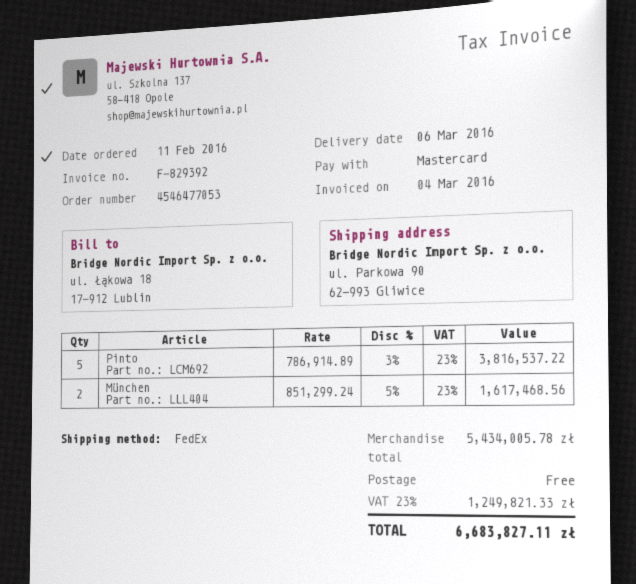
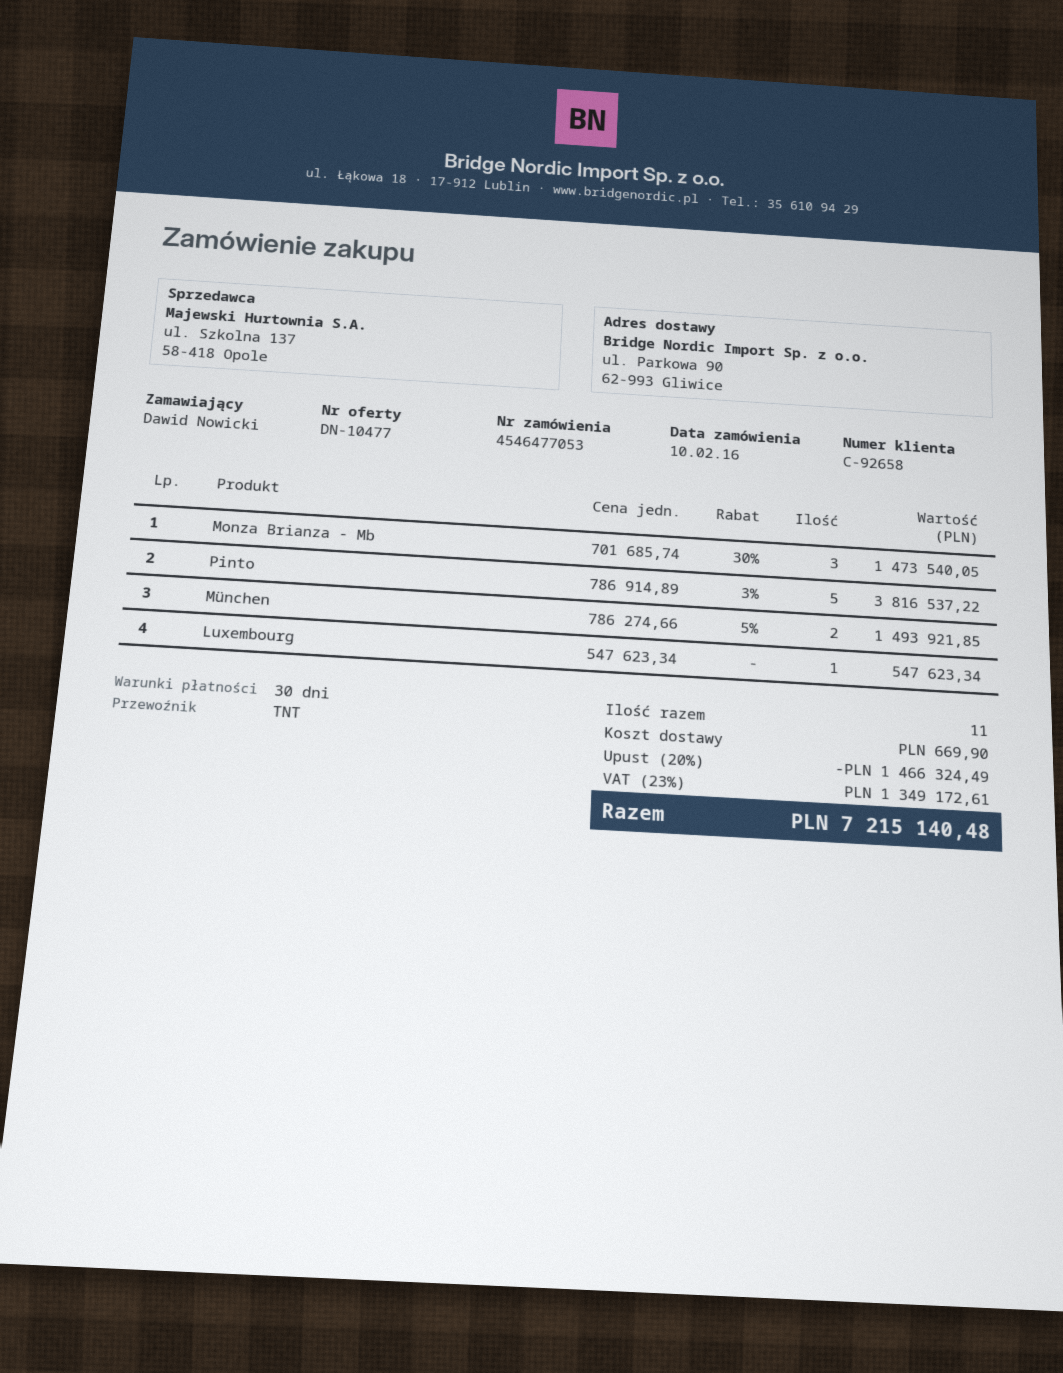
order date: 2016-02-11 -> 2016-02-10
shipping method: FedEx -> TNT
München: 2 x 851299.24 - 5% = 1617468.56 -> 2 x 786274.66 - 5% = 1493921.85
Monza Brianza - Mb: none -> 3 x 701685.74 - 30% = 1473540.05
Luxembourg: none -> 1 x 547623.34 = 547623.34
discount: none -> 20% = 1466324.49
shipping: 0.00 -> 669.90
tax: 23% = 1249821.33 -> 23% = 1349172.61
total: 6683827.11 -> 7215140.48

